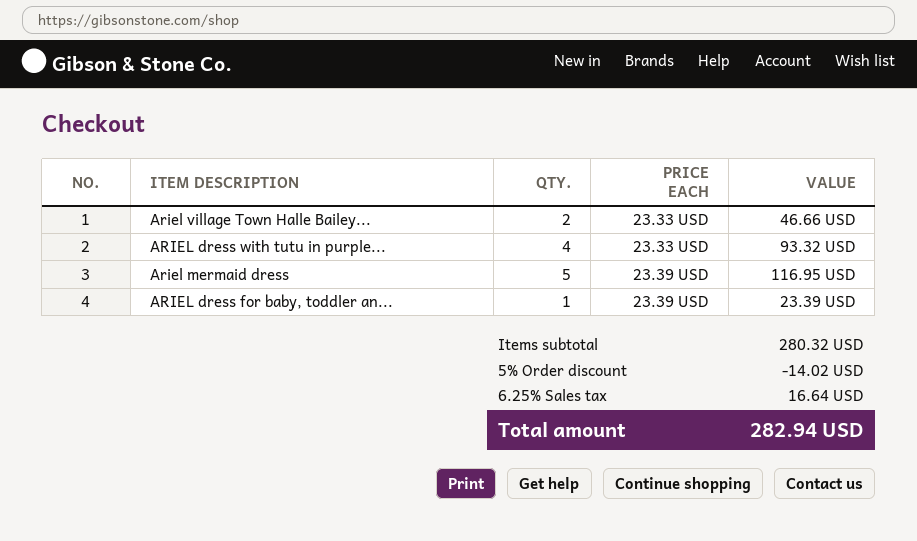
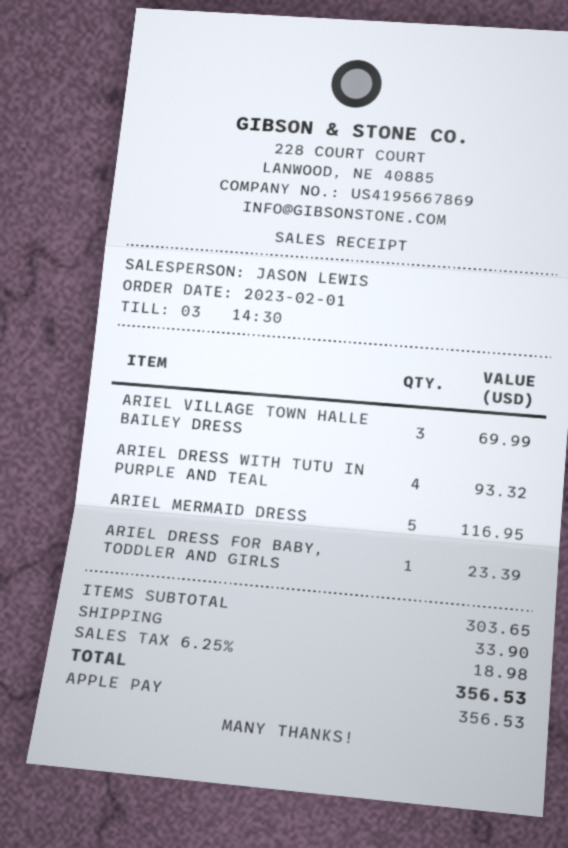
Ariel village Town Halle Bailey...: 2 for 46.66 -> 3 for 69.99
subtotal: 280.32 -> 303.65
discount: 5% = 14.02 -> none
shipping: none -> 33.90
tax: 6.25% = 16.64 -> 6.25% = 18.98
total: 282.94 -> 356.53

